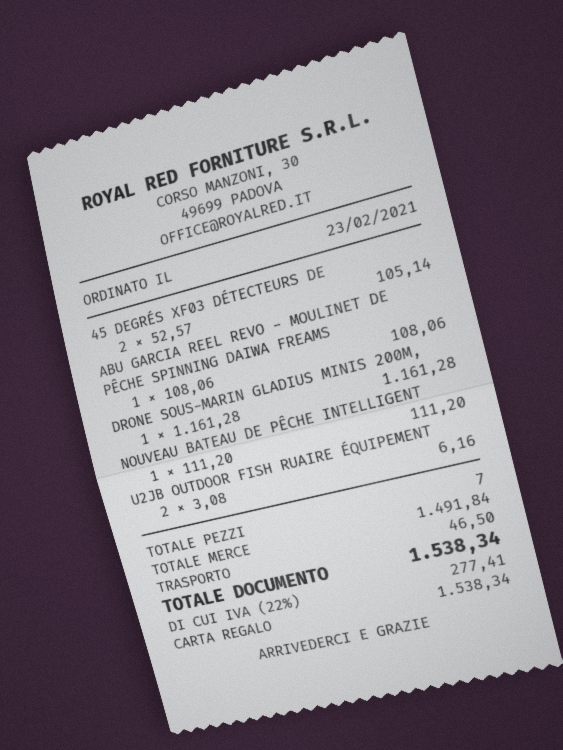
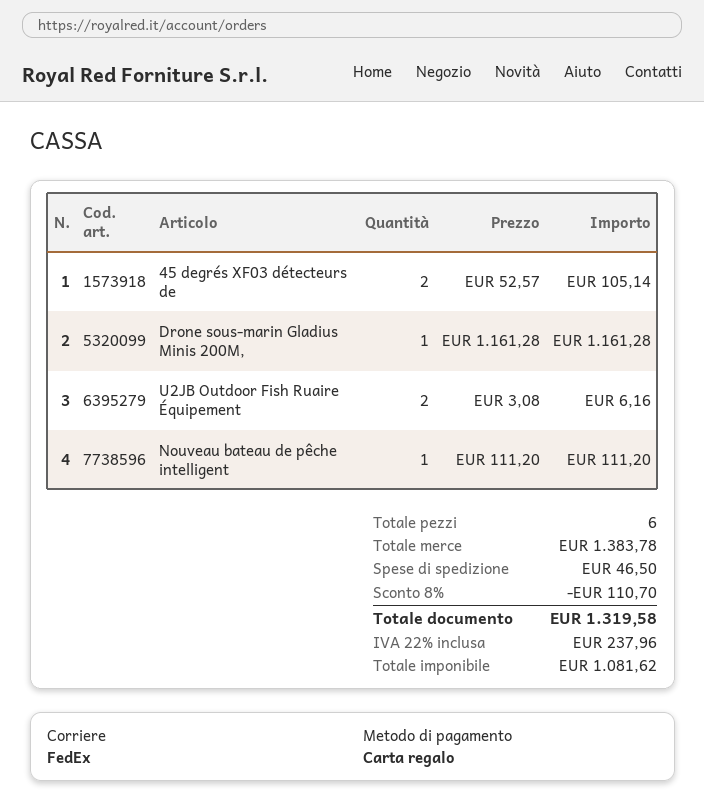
ABU GARCIA REEL REVO - MOULINET DE PÊCHE SPINNING DAIWA FREAMS: 1 x 108.06 = 108.06 -> none
total quantity: 7 -> 6
subtotal: 1491.84 -> 1383.78
discount: none -> 8% = 110.70
tax: 22% = 277.41 -> 22% = 237.96
total: 1538.34 -> 1319.58

